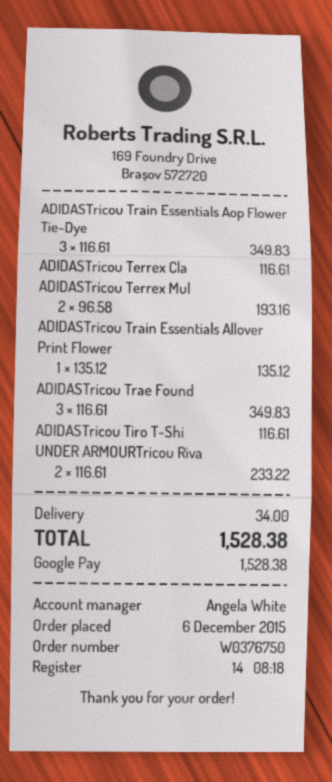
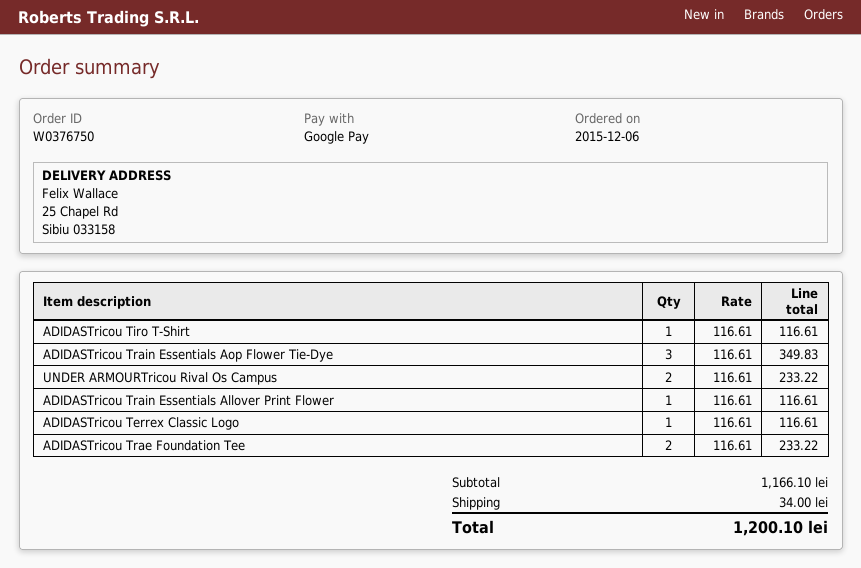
ADIDASTricou Terrex Mul: 2 x 96.58 = 193.16 -> none
ADIDASTricou Train Essentials Allover Print Flower: 1 x 135.12 = 135.12 -> 1 x 116.61 = 116.61
ADIDASTricou Trae Found: 3 x 116.61 = 349.83 -> 2 x 116.61 = 233.22
total: 1528.38 -> 1200.10

